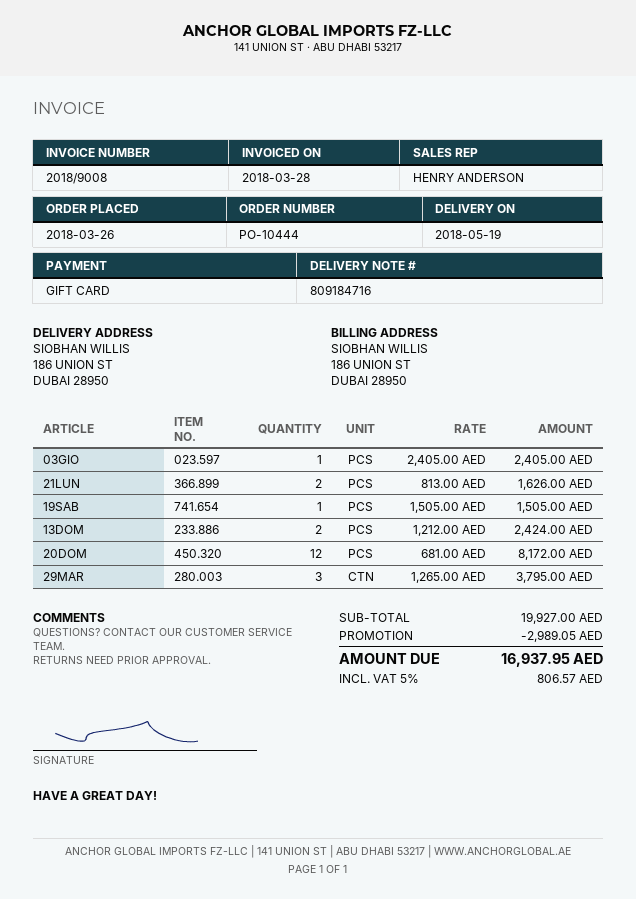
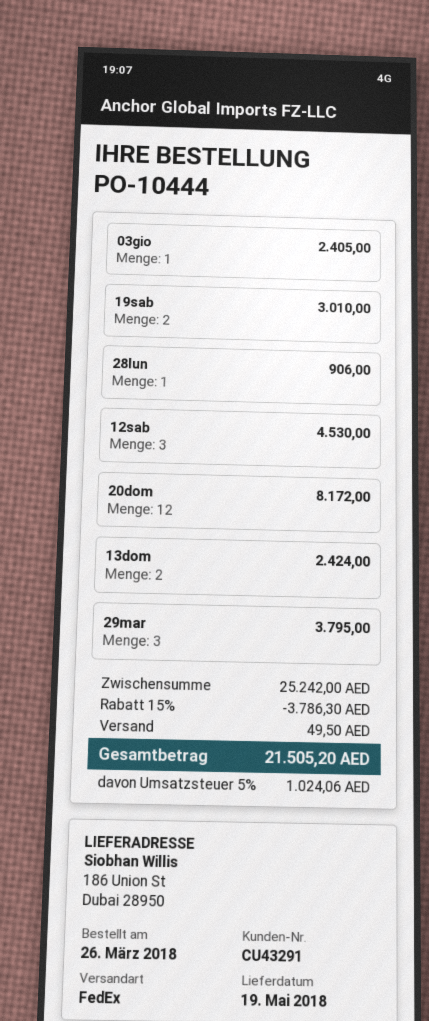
21LUN: 2 for 1626.00 -> none
19SAB: 1 for 1505.00 -> 2 for 3010.00
28lun: none -> 1 for 906.00
12sab: none -> 3 for 4530.00
subtotal: 19927.00 -> 25242.00
discount: 2989.05 -> 3786.30
shipping: none -> 49.50
tax: 5% = 806.57 -> 5% = 1024.06
total: 16937.95 -> 21505.20

